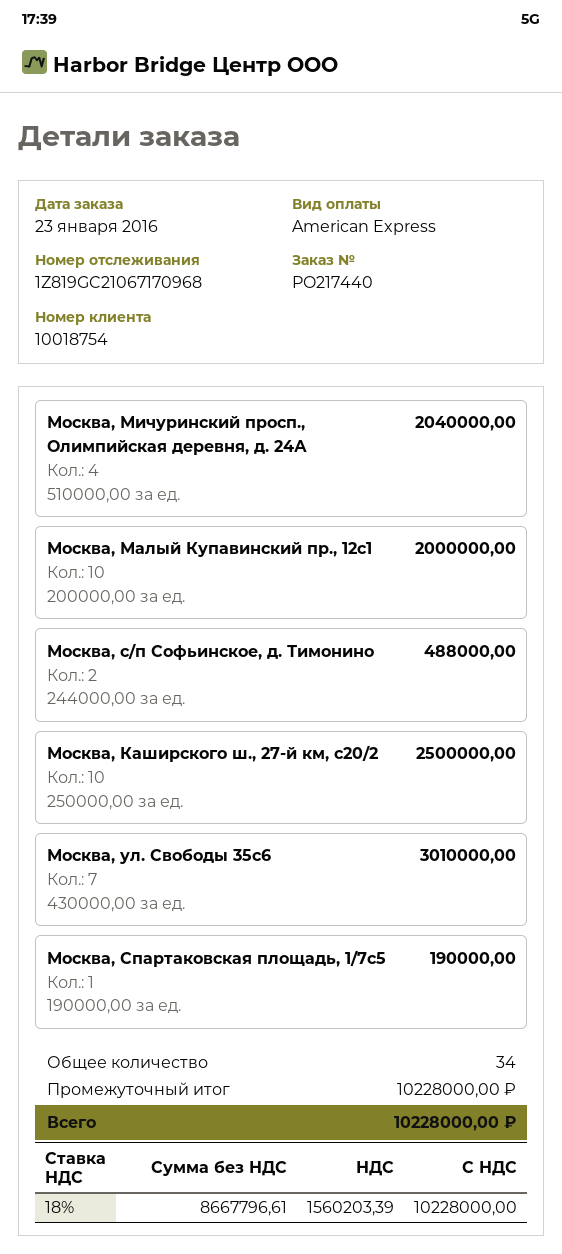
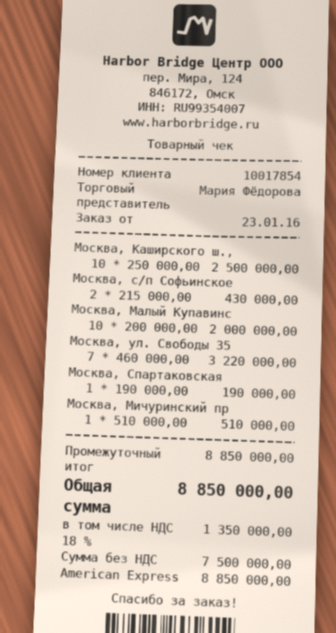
customer number: 10018754 -> 10017854
Москва, Мичуринский просп., Олимпийская деревня, д. 24А: 4 x 510000.00 = 2040000.00 -> 1 x 510000.00 = 510000.00
Москва, с/п Софьинское, д. Тимонино: 2 x 244000.00 = 488000.00 -> 2 x 215000.00 = 430000.00
Москва, ул. Свободы 35с6: 7 x 430000.00 = 3010000.00 -> 7 x 460000.00 = 3220000.00
subtotal: 10228000.00 -> 8850000.00
net: 8667796.61 -> 7500000.00
tax: 18% = 1560203.39 -> 18% = 1350000.00
total: 10228000.00 -> 8850000.00

